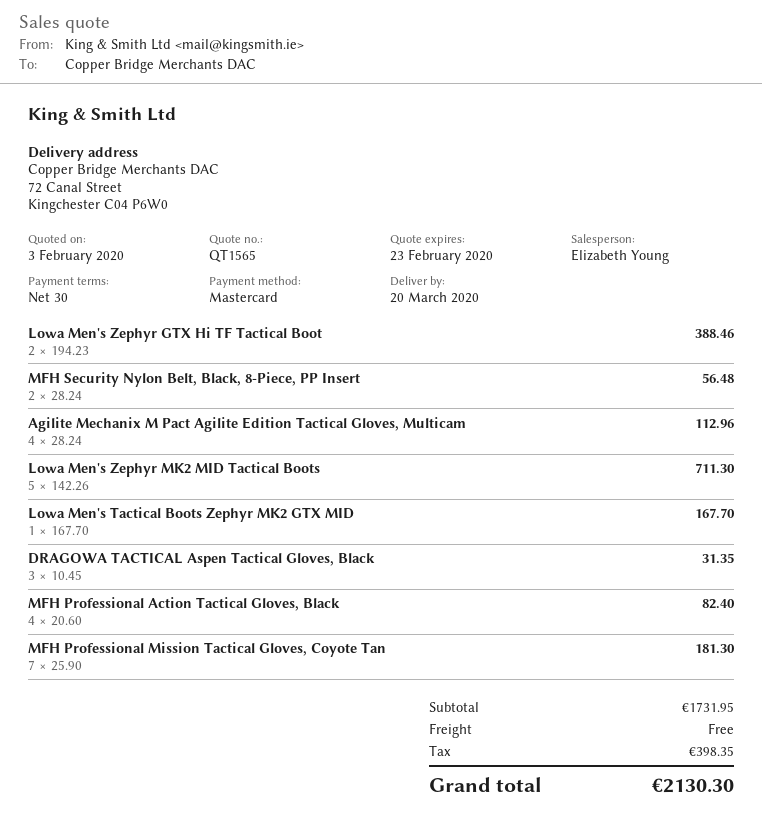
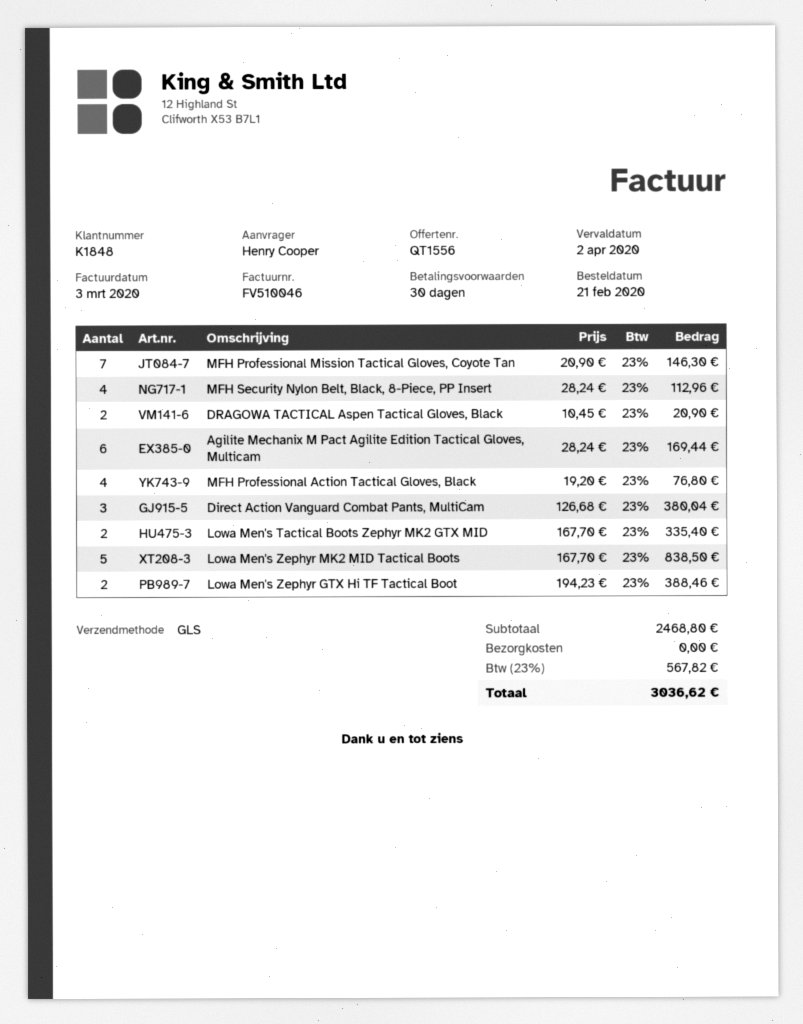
quote number: QT1565 -> QT1556
MFH Security Nylon Belt, Black, 8-Piece, PP Insert: 2 x 28.24 = 56.48 -> 4 x 28.24 = 112.96
Agilite Mechanix M Pact Agilite Edition Tactical Gloves, Multicam: 4 x 28.24 = 112.96 -> 6 x 28.24 = 169.44
Lowa Men's Zephyr MK2 MID Tactical Boots: 5 x 142.26 = 711.30 -> 5 x 167.70 = 838.50
Lowa Men's Tactical Boots Zephyr MK2 GTX MID: 1 x 167.70 = 167.70 -> 2 x 167.70 = 335.40
DRAGOWA TACTICAL Aspen Tactical Gloves, Black: 3 x 10.45 = 31.35 -> 2 x 10.45 = 20.90
MFH Professional Action Tactical Gloves, Black: 4 x 20.60 = 82.40 -> 4 x 19.20 = 76.80
MFH Professional Mission Tactical Gloves, Coyote Tan: 7 x 25.90 = 181.30 -> 7 x 20.90 = 146.30
Direct Action Vanguard Combat Pants, MultiCam: none -> 3 x 126.68 = 380.04
subtotal: 1731.95 -> 2468.80
tax: 398.35 -> 567.82
total: 2130.30 -> 3036.62

